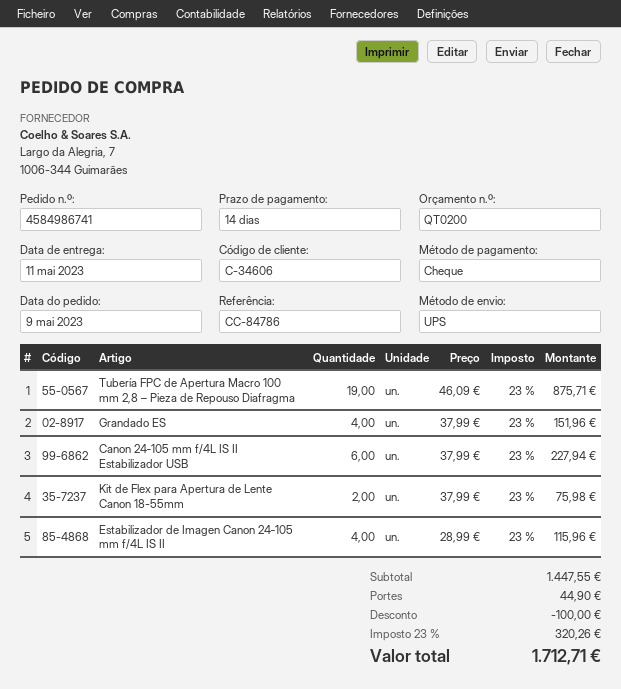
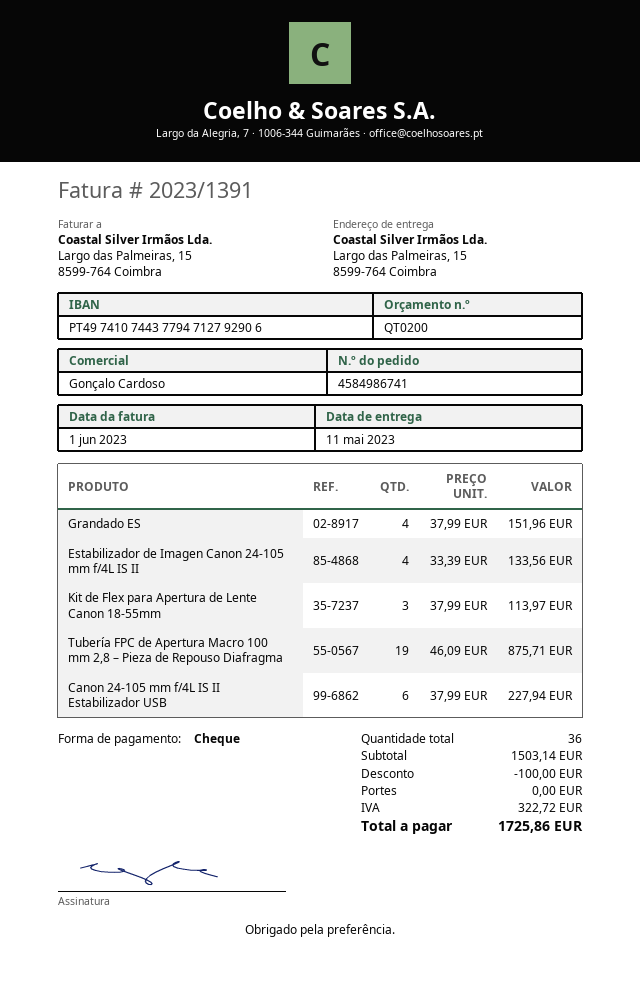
Kit de Flex para Apertura de Lente Canon 18-55mm: 2 x 37.99 = 75.98 -> 3 x 37.99 = 113.97
Estabilizador de Imagen Canon 24‑105 mm f/4L IS II: 4 x 28.99 = 115.96 -> 4 x 33.39 = 133.56
subtotal: 1447.55 -> 1503.14
shipping: 44.90 -> 0.00
tax: 320.26 -> 322.72
total: 1712.71 -> 1725.86

